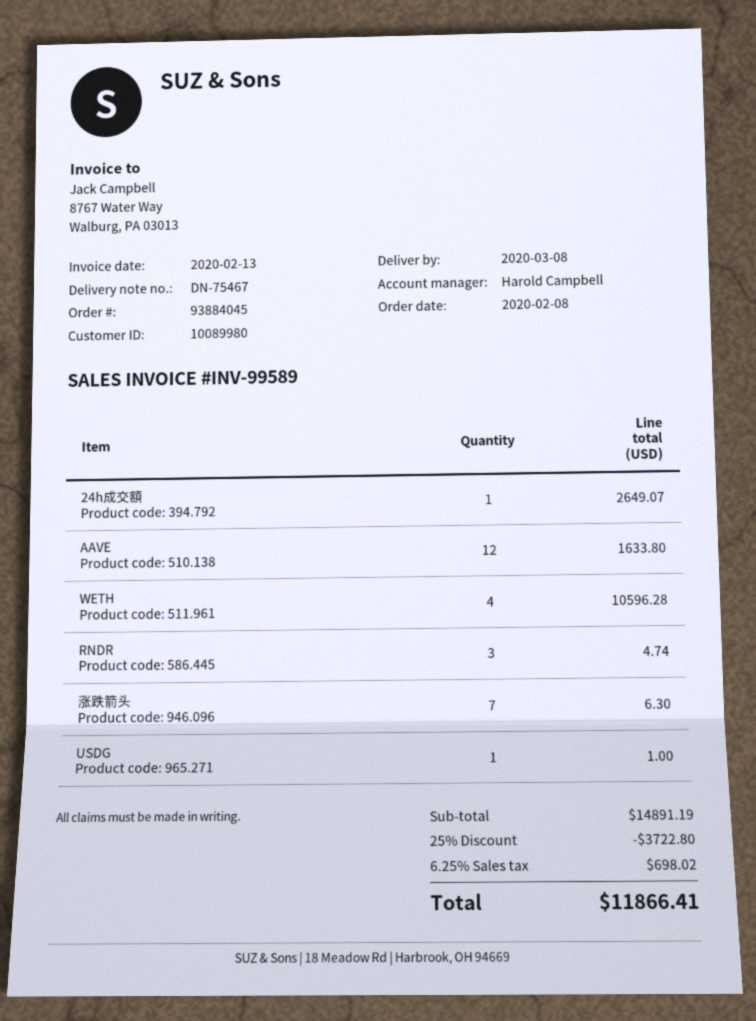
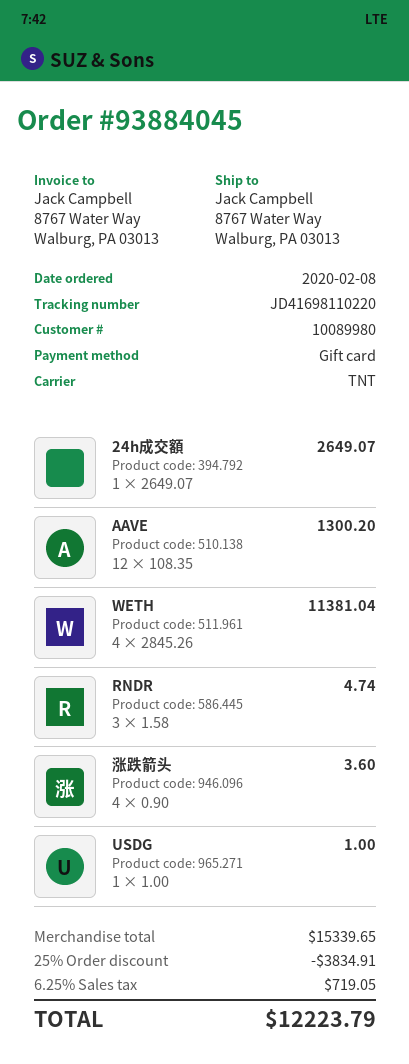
AAVE: 12 for 1633.80 -> 12 for 1300.20
WETH: 4 for 10596.28 -> 4 for 11381.04
涨跌箭头: 7 for 6.30 -> 4 for 3.60
subtotal: 14891.19 -> 15339.65
discount: 25% = 3722.80 -> 25% = 3834.91
tax: 6.25% = 698.02 -> 6.25% = 719.05
total: 11866.41 -> 12223.79

